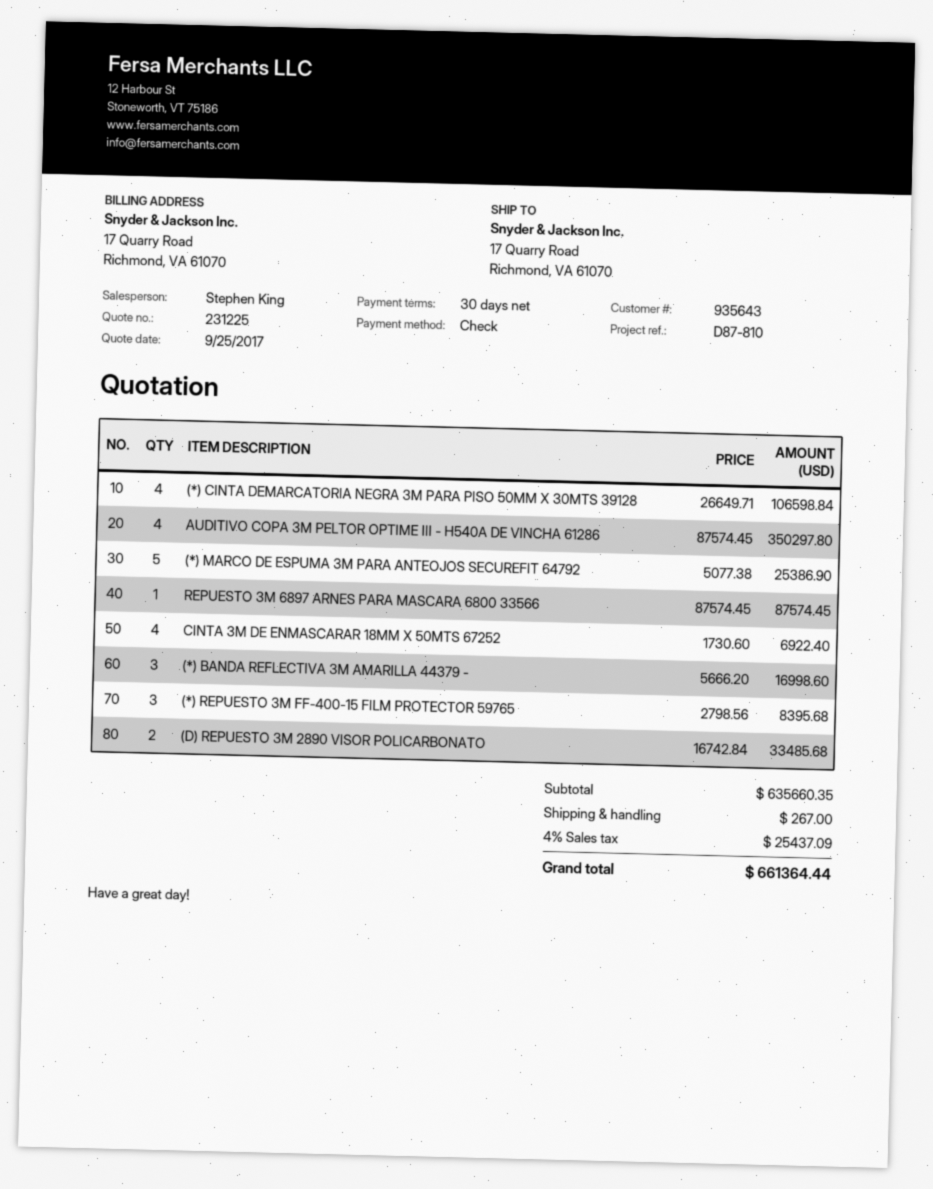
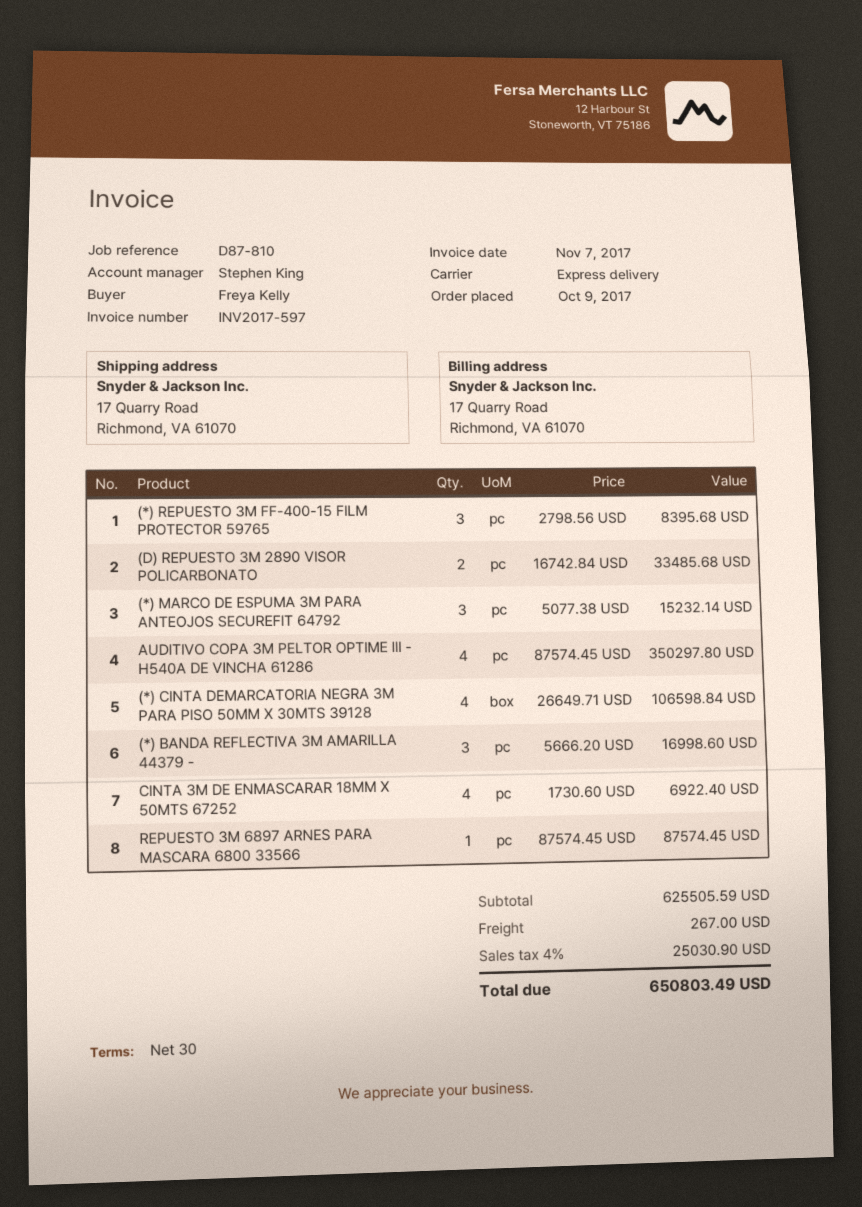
(*) MARCO DE ESPUMA 3M PARA ANTEOJOS SECUREFIT 64792: 5 x 5077.38 = 25386.90 -> 3 x 5077.38 = 15232.14
subtotal: 635660.35 -> 625505.59
tax: 4% = 25437.09 -> 4% = 25030.90
total: 661364.44 -> 650803.49

